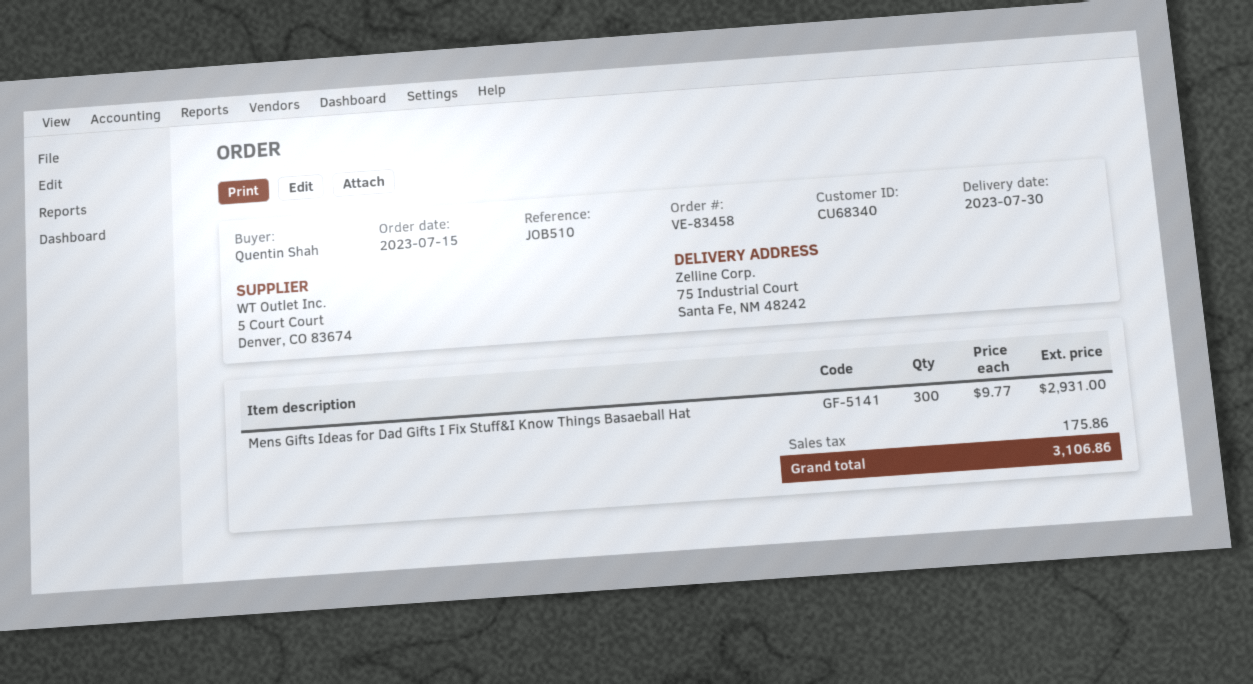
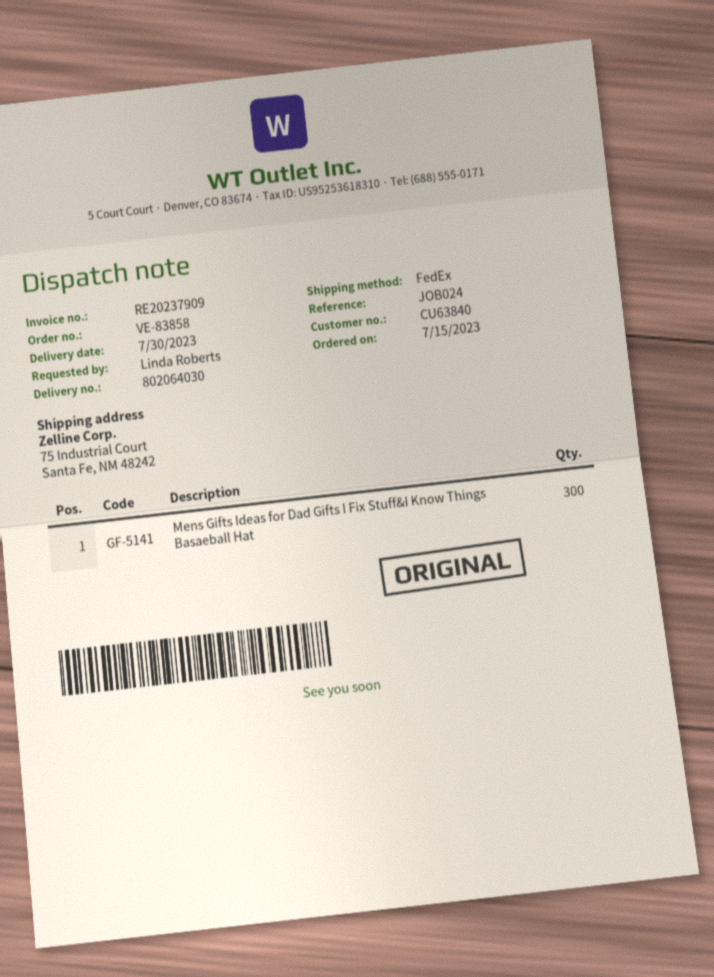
order number: VE-83458 -> VE-83858
customer number: CU68340 -> CU63840
reference: JOB510 -> JOB024
ordered by: Quentin Shah -> Linda Roberts

